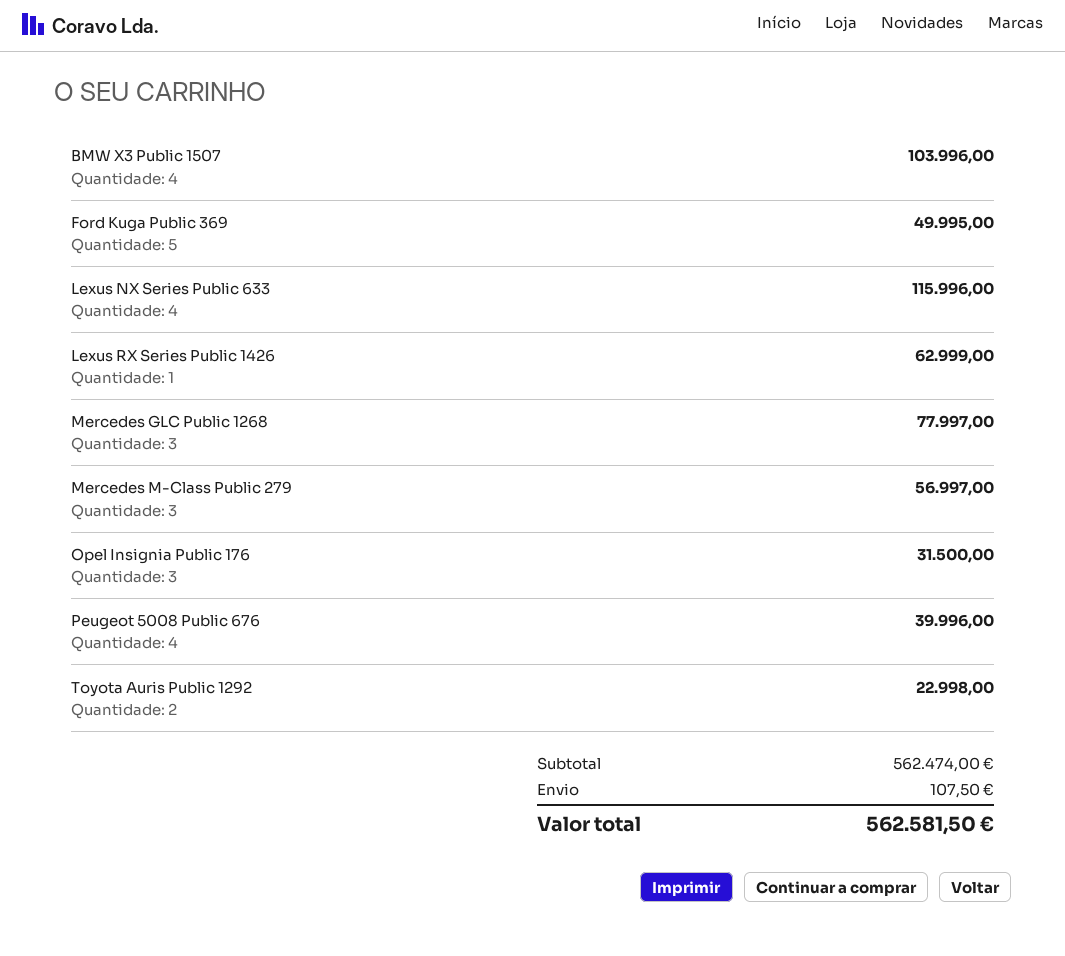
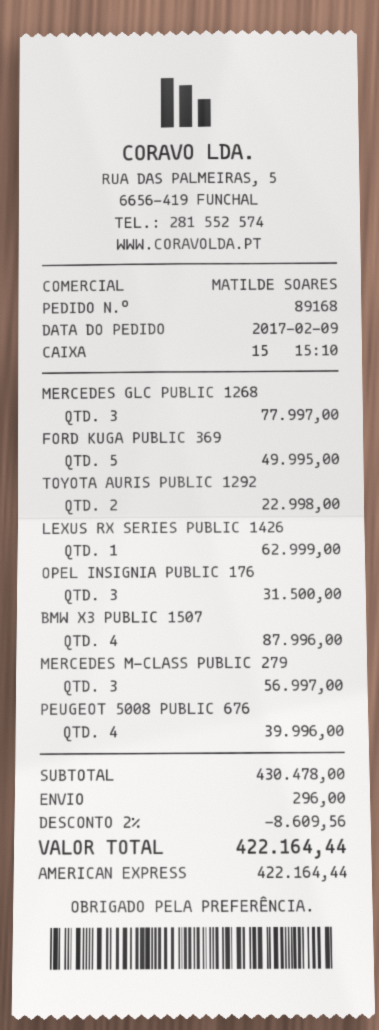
BMW X3 Public 1507: 4 for 103996.00 -> 4 for 87996.00
Lexus NX Series Public 633: 4 for 115996.00 -> none
subtotal: 562474.00 -> 430478.00
discount: none -> 2% = 8609.56
shipping: 107.50 -> 296.00
total: 562581.50 -> 422164.44

